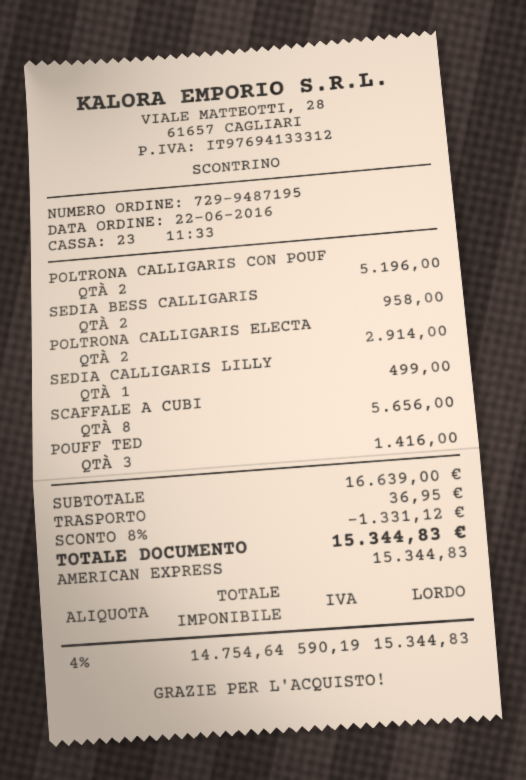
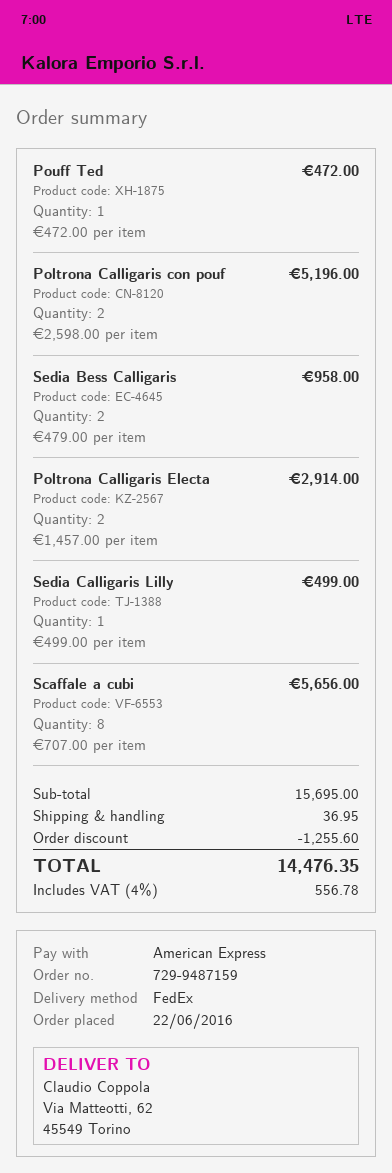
order number: 729-9487195 -> 729-9487159
POUFF TED: 3 for 1416.00 -> 1 for 472.00
subtotal: 16639.00 -> 15695.00
discount: 1331.12 -> 1255.60
tax: 4% = 590.19 -> 4% = 556.78
total: 15344.83 -> 14476.35

